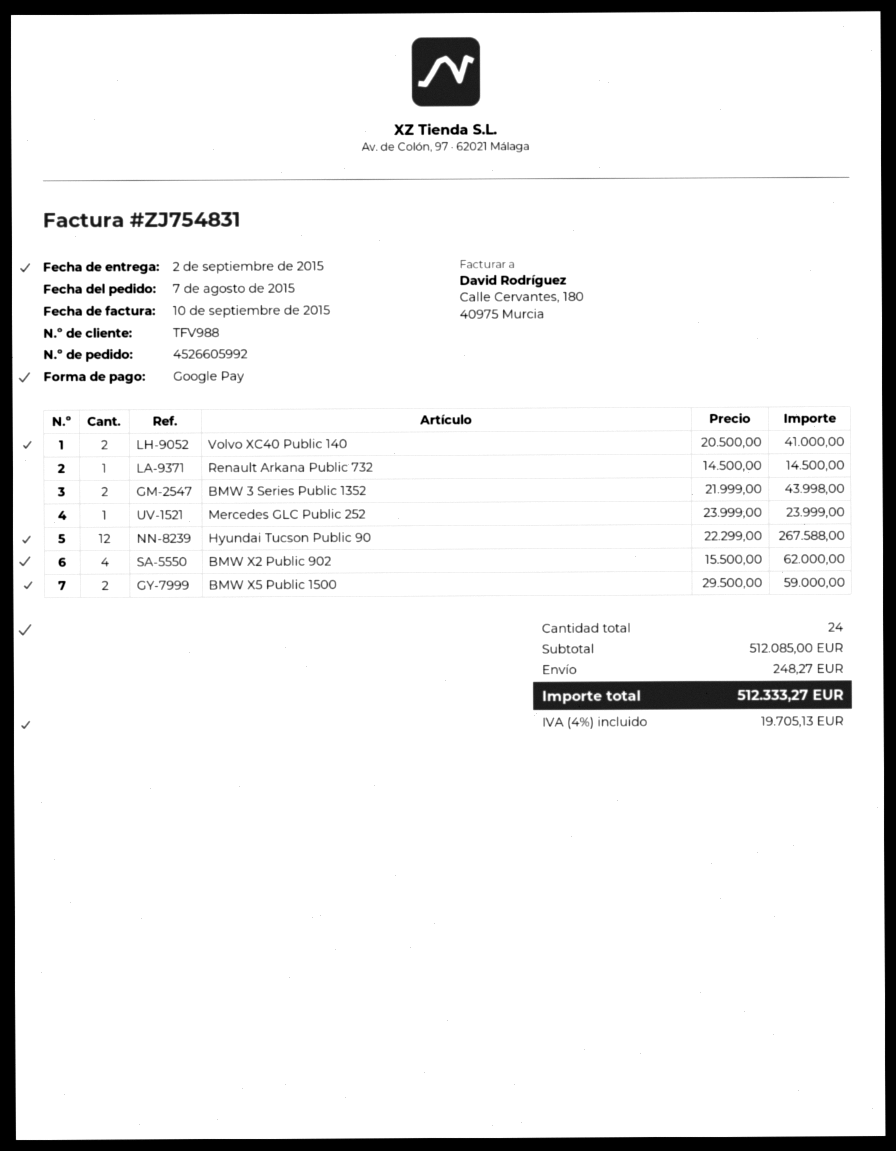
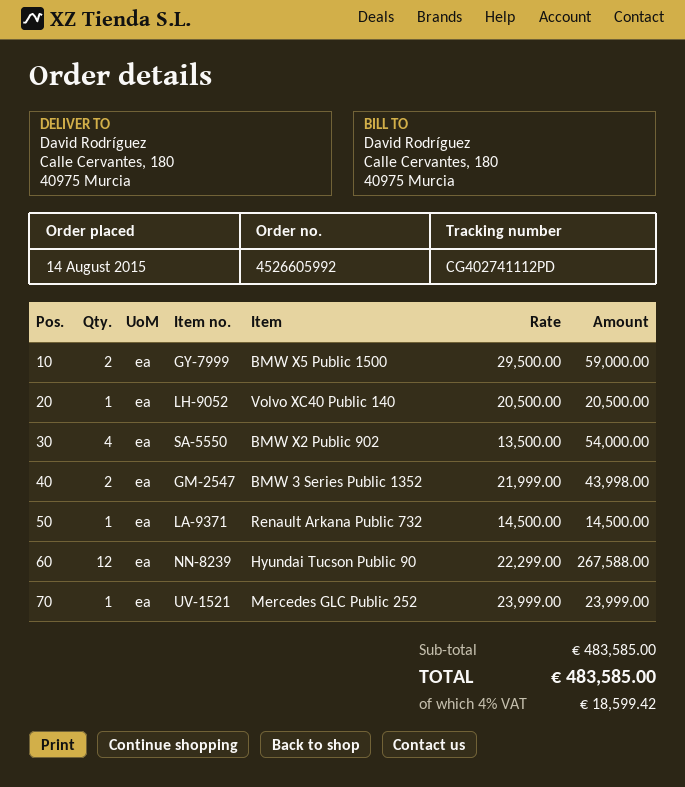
order date: 2015-08-07 -> 2015-08-14
Volvo XC40 Public 140: 2 x 20500.00 = 41000.00 -> 1 x 20500.00 = 20500.00
BMW X2 Public 902: 4 x 15500.00 = 62000.00 -> 4 x 13500.00 = 54000.00
subtotal: 512085.00 -> 483585.00
shipping: 248.27 -> none
tax: 4% = 19705.13 -> 4% = 18599.42
total: 512333.27 -> 483585.00

